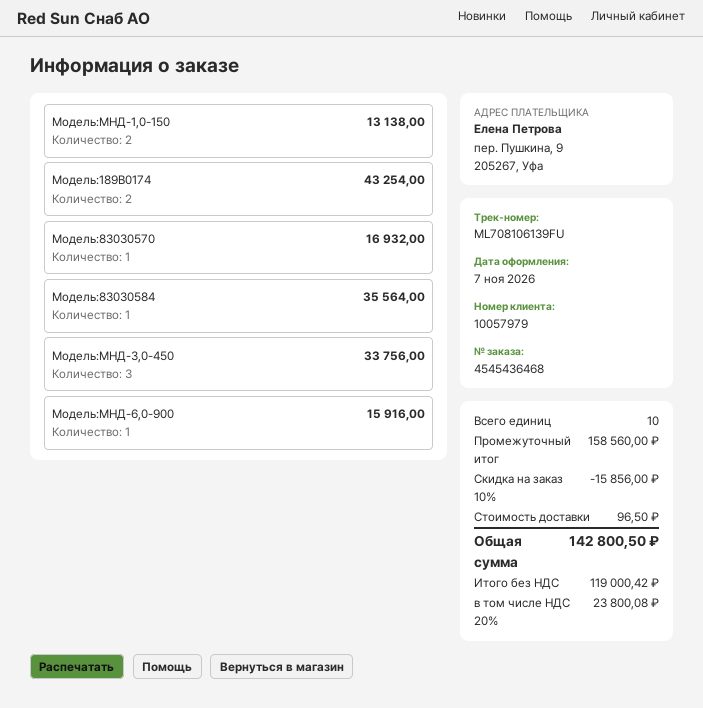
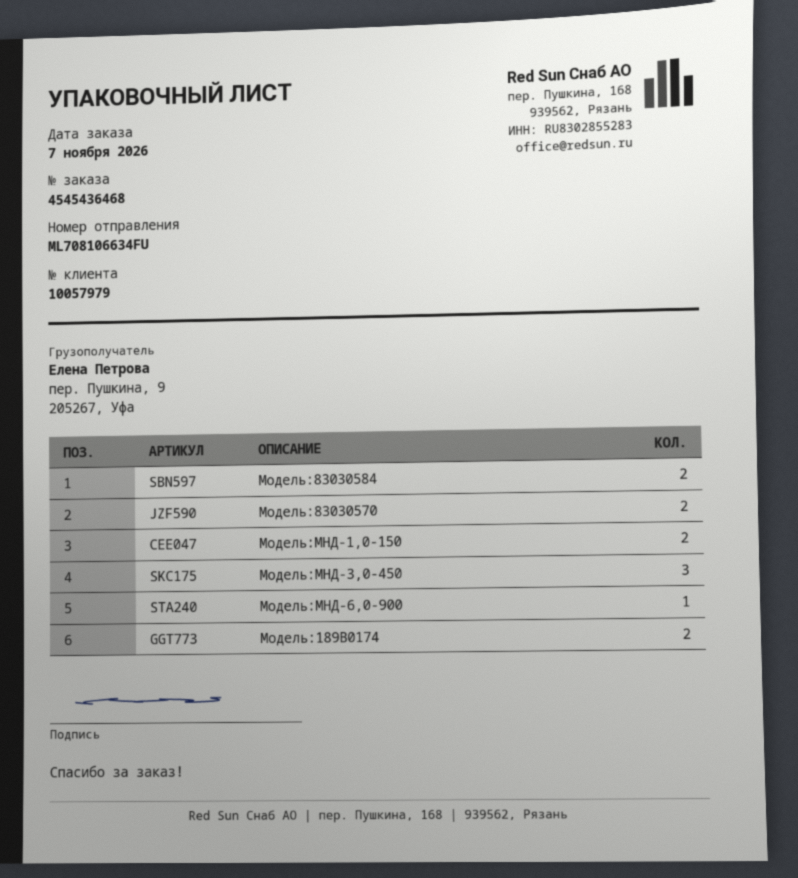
tracking number: ML708106139FU -> ML708106634FU
Модель:83030570: 1 -> 2
Модель:83030584: 1 -> 2

